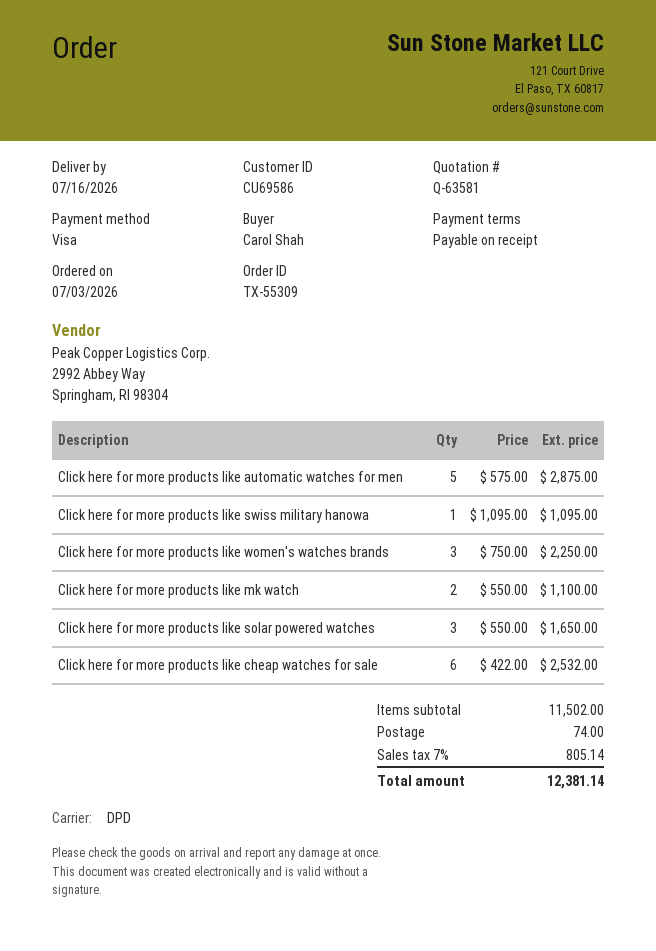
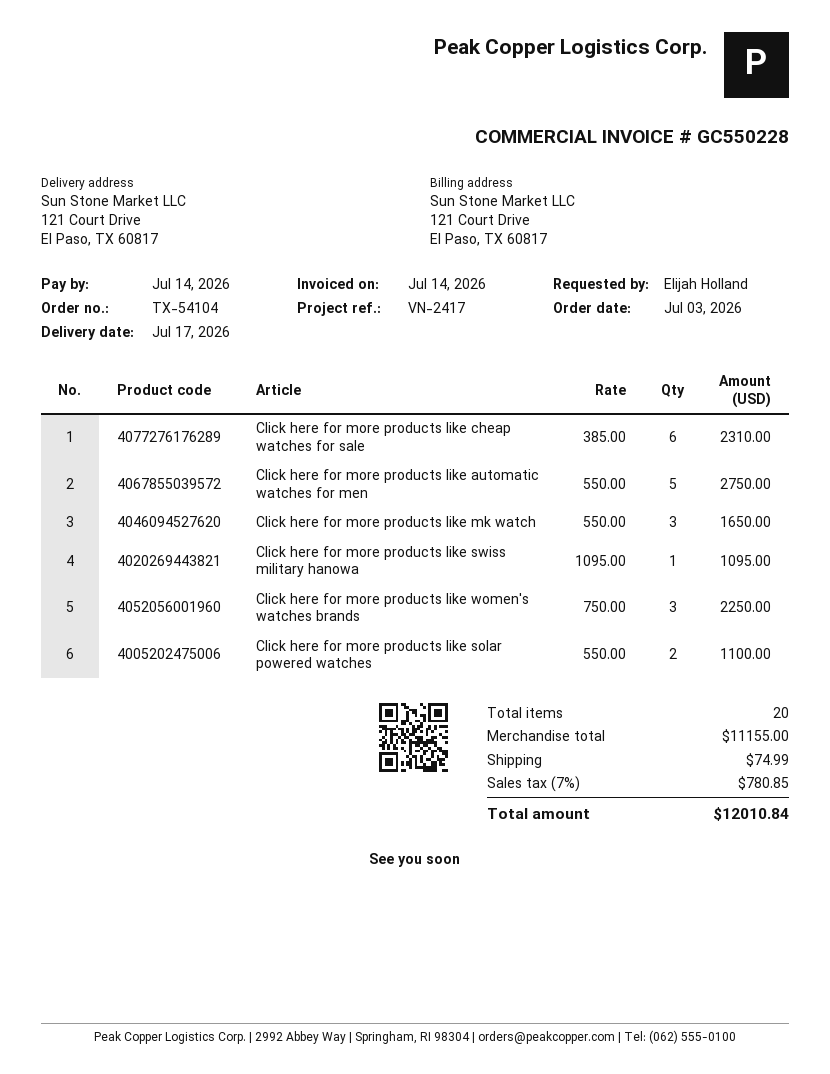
order number: TX-55309 -> TX-54104
delivery date: 2026-07-16 -> 2026-07-17
ordered by: Carol Shah -> Elijah Holland
Click here for more products like automatic watches for men: 5 x 575.00 = 2875.00 -> 5 x 550.00 = 2750.00
Click here for more products like mk watch: 2 x 550.00 = 1100.00 -> 3 x 550.00 = 1650.00
Click here for more products like solar powered watches: 3 x 550.00 = 1650.00 -> 2 x 550.00 = 1100.00
Click here for more products like cheap watches for sale: 6 x 422.00 = 2532.00 -> 6 x 385.00 = 2310.00
subtotal: 11502.00 -> 11155.00
shipping: 74.00 -> 74.99
tax: 7% = 805.14 -> 7% = 780.85
total: 12381.14 -> 12010.84

